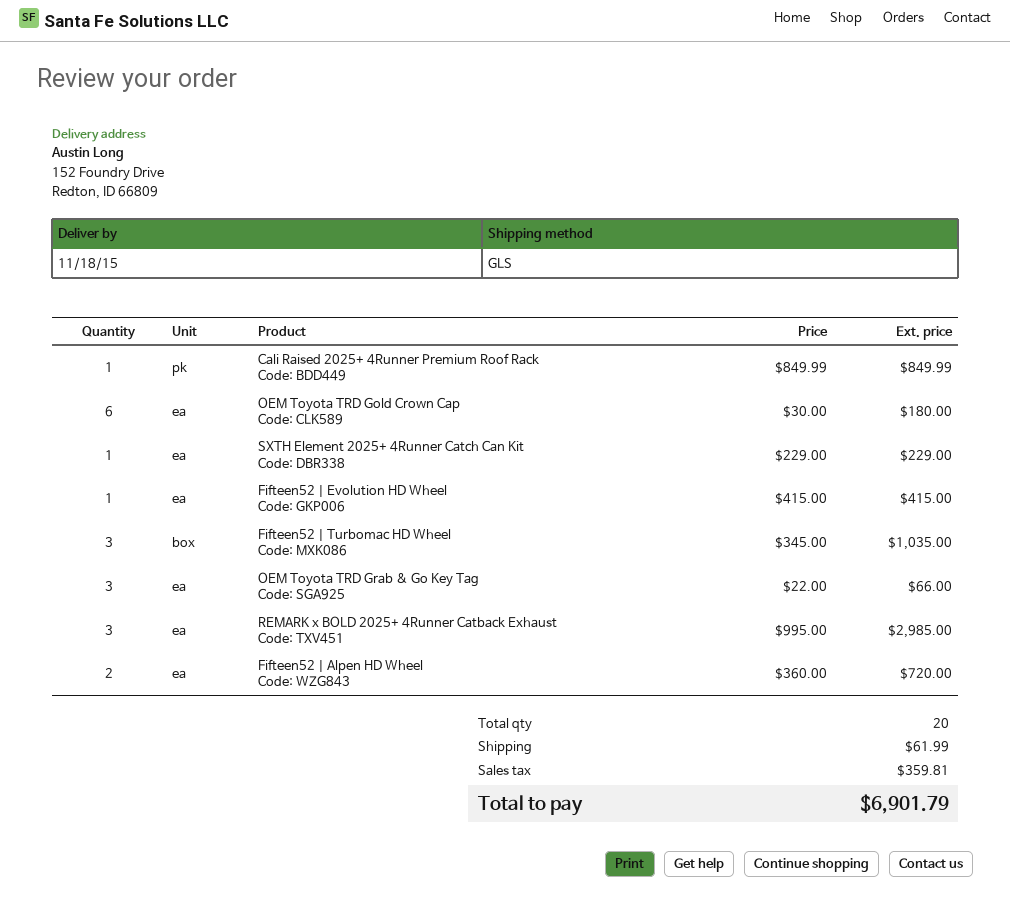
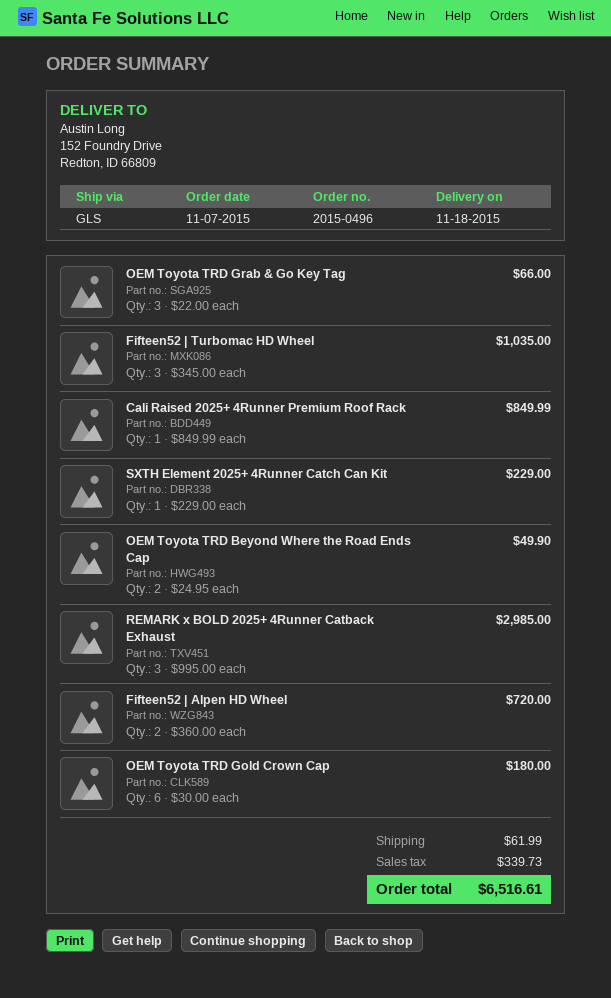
Fifteen52 | Evolution HD Wheel: 1 x 415.00 = 415.00 -> none
OEM Toyota TRD Beyond Where the Road Ends Cap: none -> 2 x 24.95 = 49.90
tax: 359.81 -> 339.73
total: 6901.79 -> 6516.61

